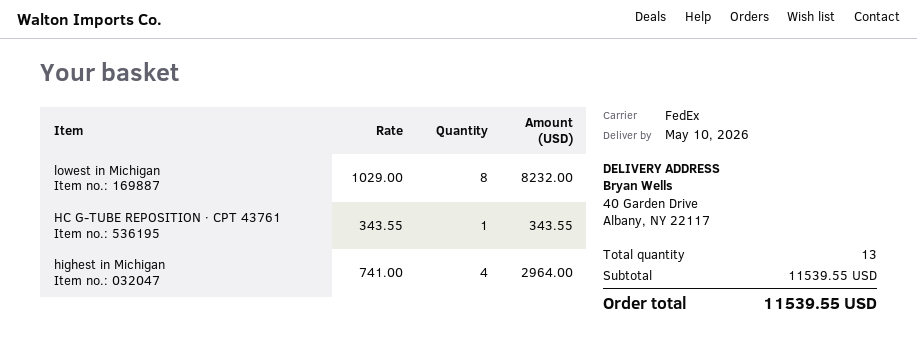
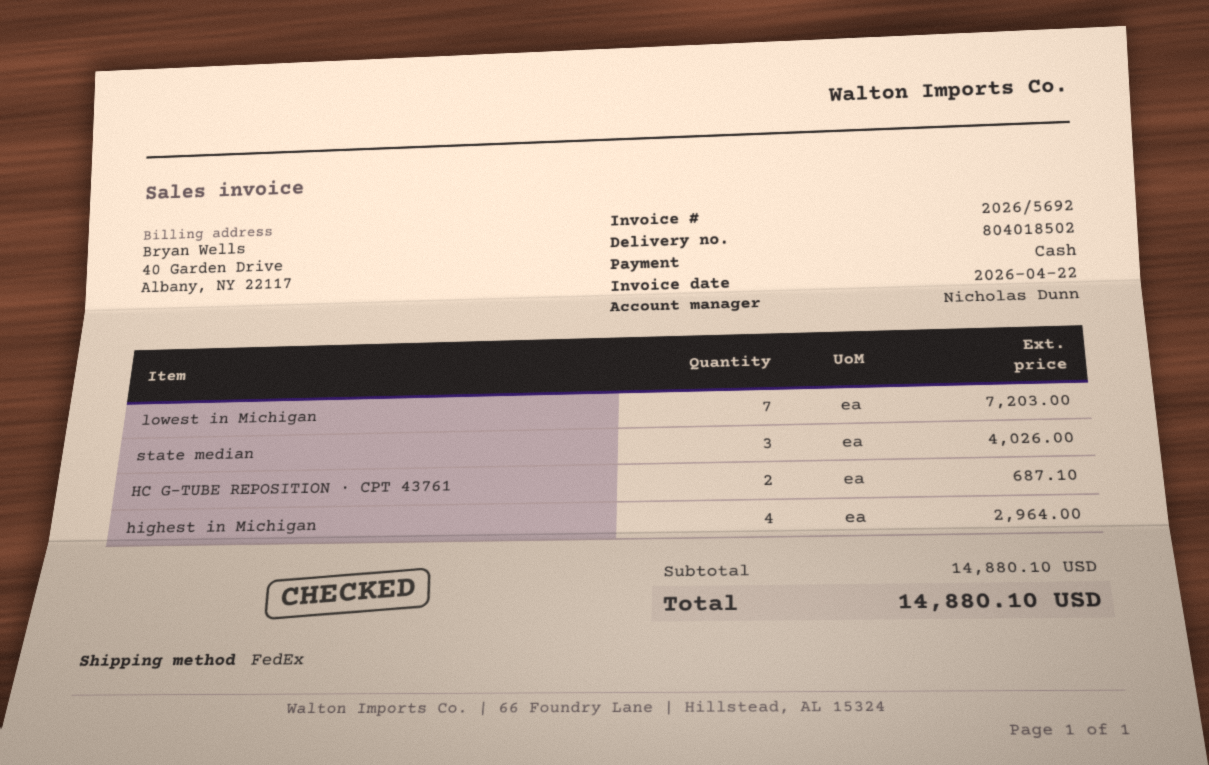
lowest in Michigan: 8 for 8232.00 -> 7 for 7203.00
HC G-TUBE REPOSITION · CPT 43761: 1 for 343.55 -> 2 for 687.10
state median: none -> 3 for 4026.00
subtotal: 11539.55 -> 14880.10
total: 11539.55 -> 14880.10

